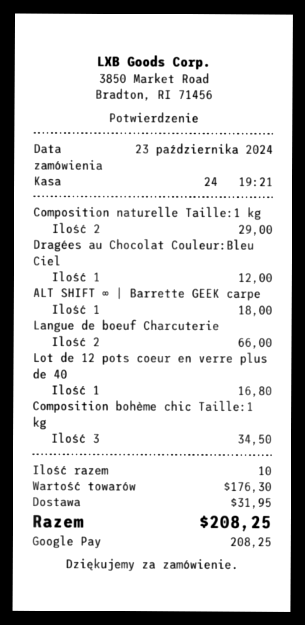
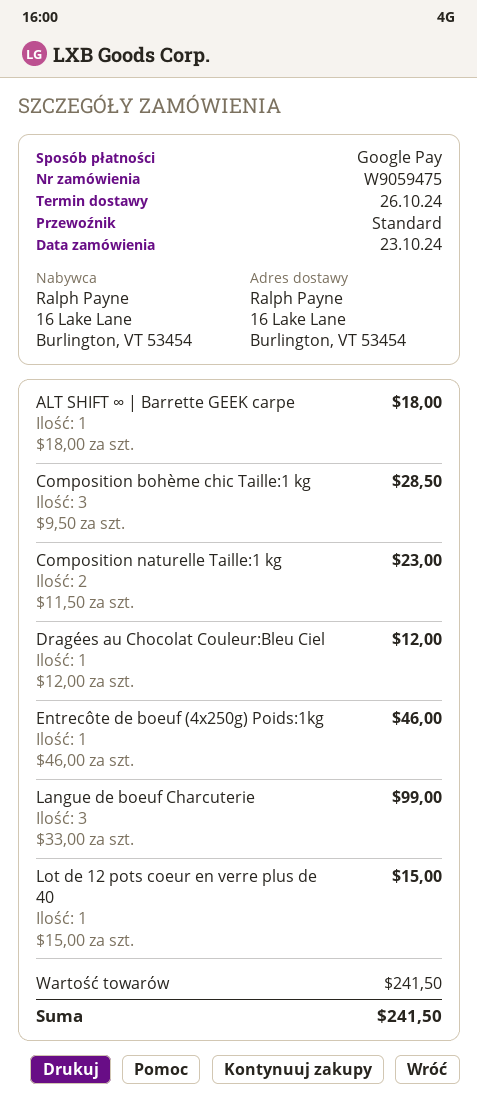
Composition naturelle Taille:1 kg: 2 for 29.00 -> 2 for 23.00
Langue de boeuf Charcuterie: 2 for 66.00 -> 3 for 99.00
Lot de 12 pots coeur en verre plus de 40: 1 for 16.80 -> 1 for 15.00
Composition bohème chic Taille:1 kg: 3 for 34.50 -> 3 for 28.50
Entrecôte de boeuf (4x250g) Poids:1kg: none -> 1 for 46.00
subtotal: 176.30 -> 241.50
shipping: 31.95 -> none
total: 208.25 -> 241.50

